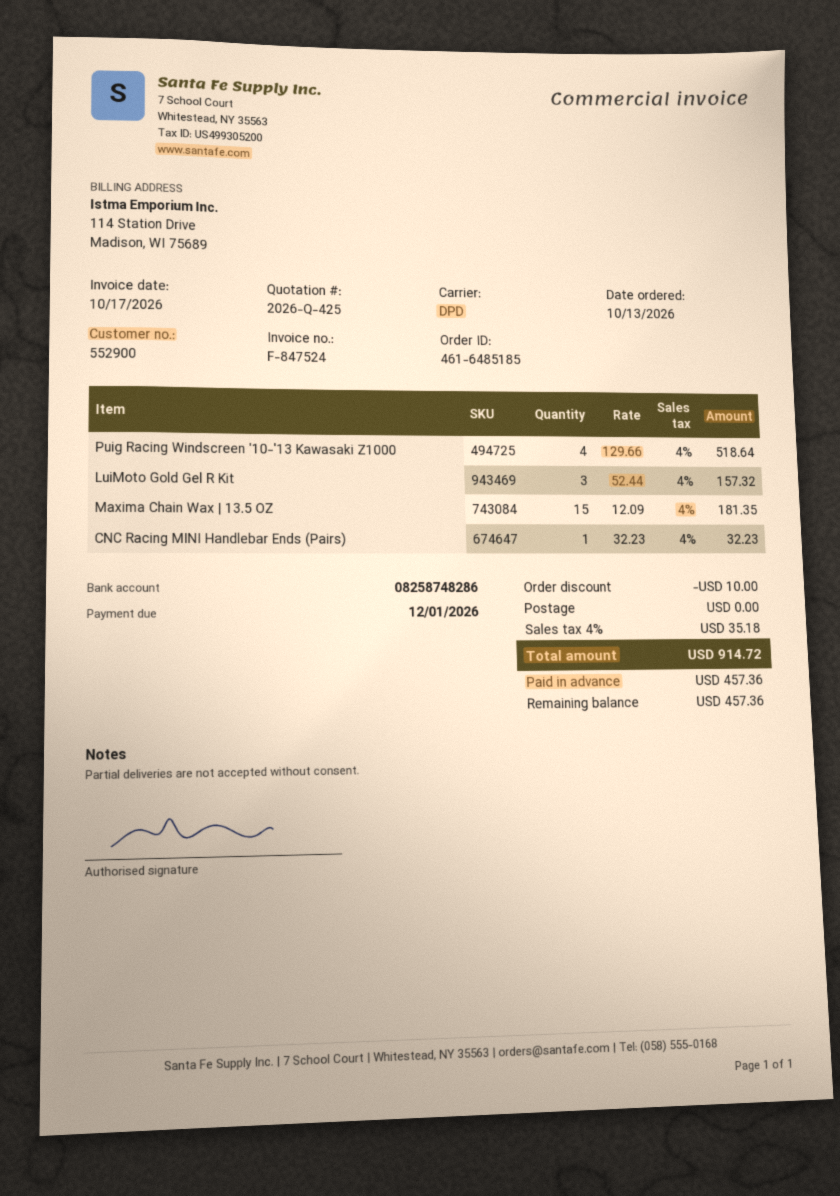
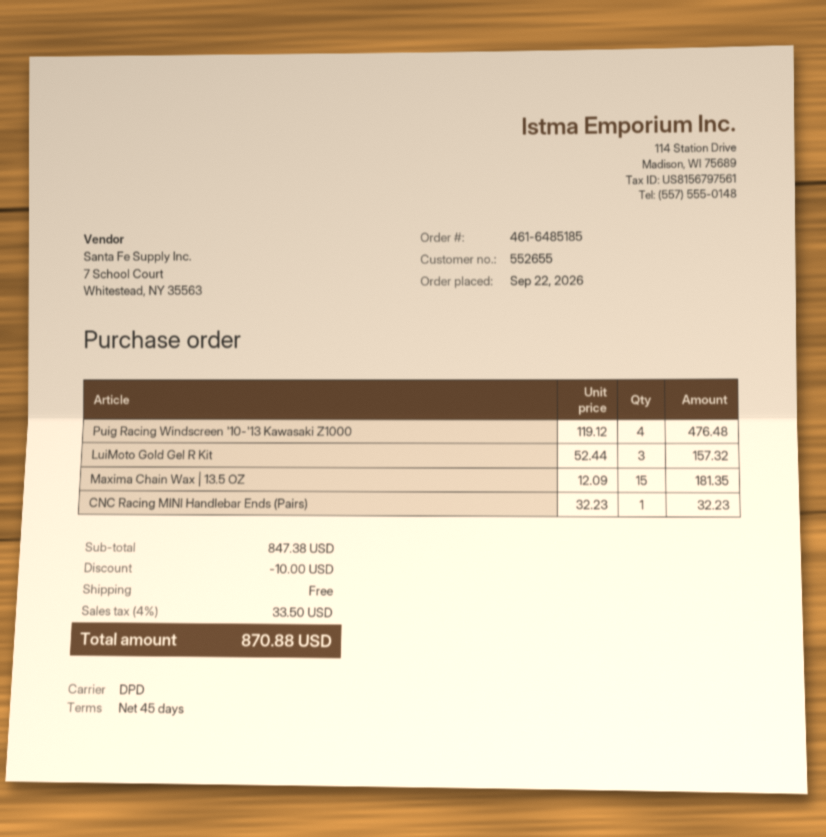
order date: 2026-10-13 -> 2026-09-22
customer number: 552900 -> 552655
Puig Racing Windscreen '10-'13 Kawasaki Z1000: 4 x 129.66 = 518.64 -> 4 x 119.12 = 476.48
tax: 4% = 35.18 -> 4% = 33.50
total: 914.72 -> 870.88

